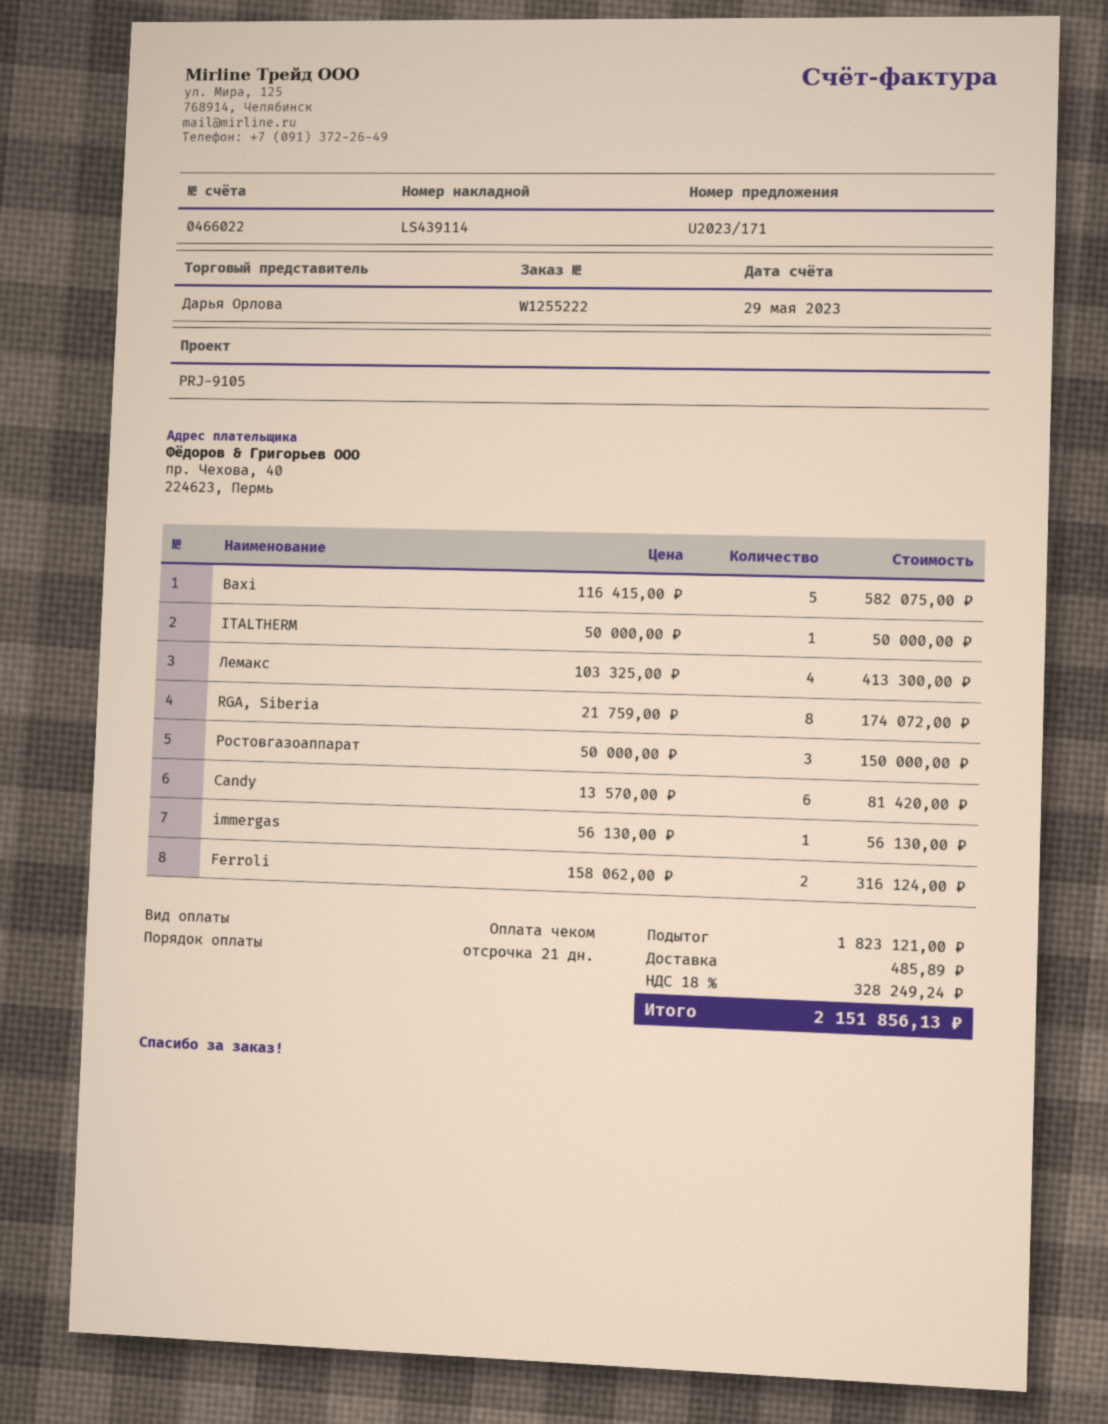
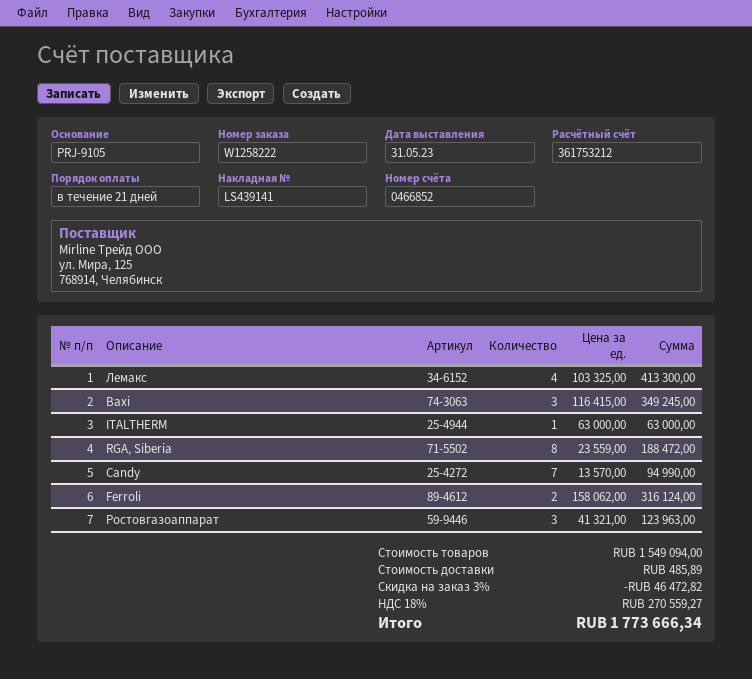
order number: W1255222 -> W1258222
delivery note number: LS439114 -> LS439141
invoice number: 0466022 -> 0466852
invoice date: 2023-05-29 -> 2023-05-31
Baxi: 5 x 116415.00 = 582075.00 -> 3 x 116415.00 = 349245.00
ITALTHERM: 1 x 50000.00 = 50000.00 -> 1 x 63000.00 = 63000.00
RGA, Siberia: 8 x 21759.00 = 174072.00 -> 8 x 23559.00 = 188472.00
Ростовгазоаппарат: 3 x 50000.00 = 150000.00 -> 3 x 41321.00 = 123963.00
Candy: 6 x 13570.00 = 81420.00 -> 7 x 13570.00 = 94990.00
immergas: 1 x 56130.00 = 56130.00 -> none
subtotal: 1823121.00 -> 1549094.00
discount: none -> 3% = 46472.82
tax: 18% = 328249.24 -> 18% = 270559.27
total: 2151856.13 -> 1773666.34

